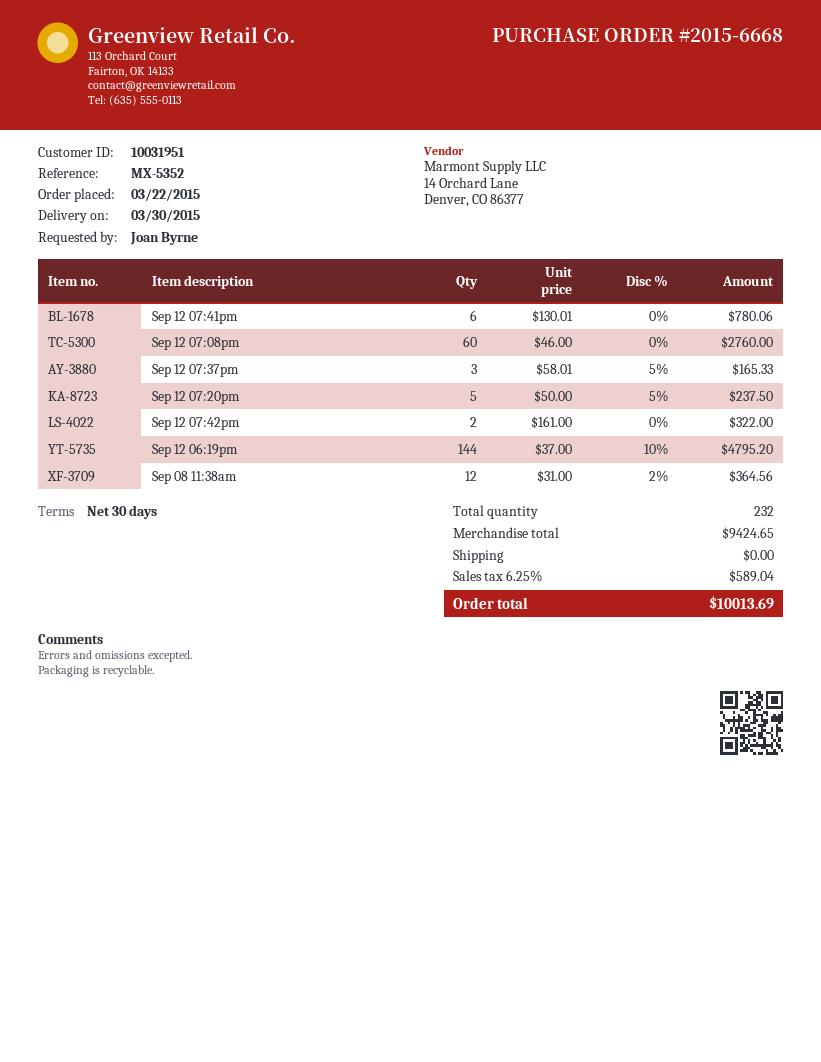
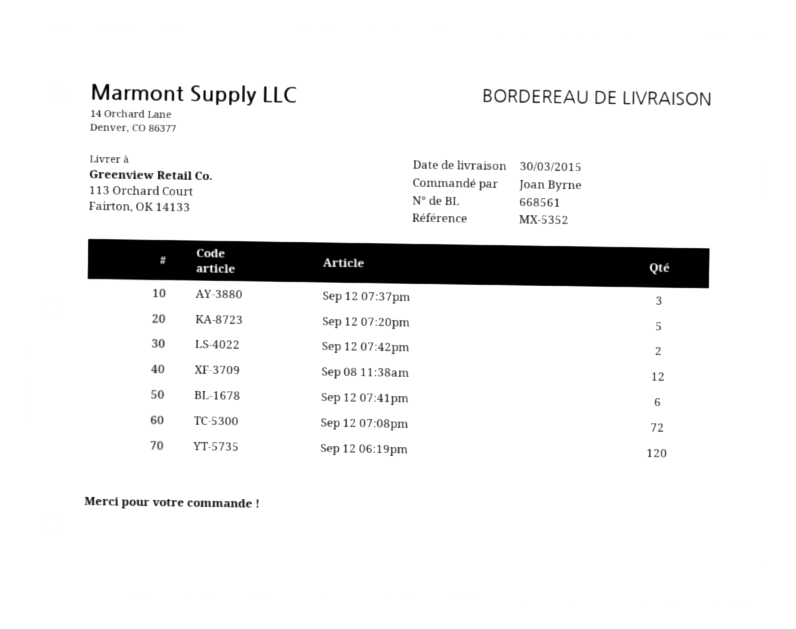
Sep 12 07:08pm: 60 -> 72
Sep 12 06:19pm: 144 -> 120

